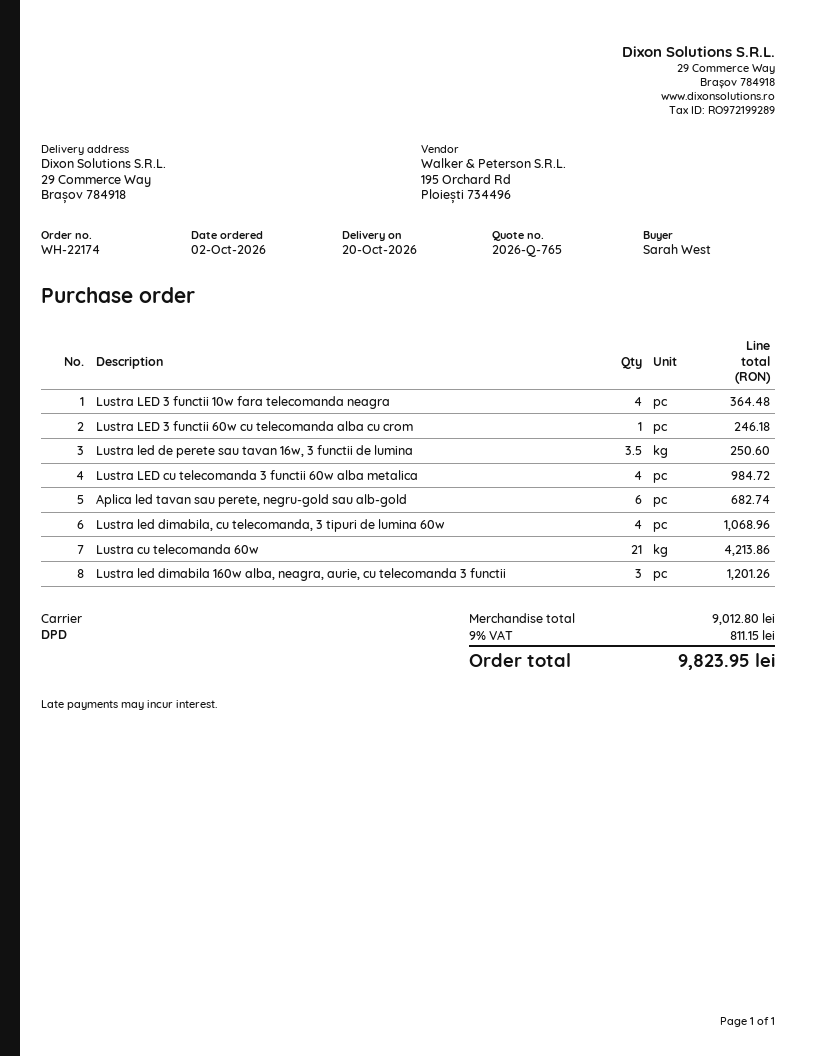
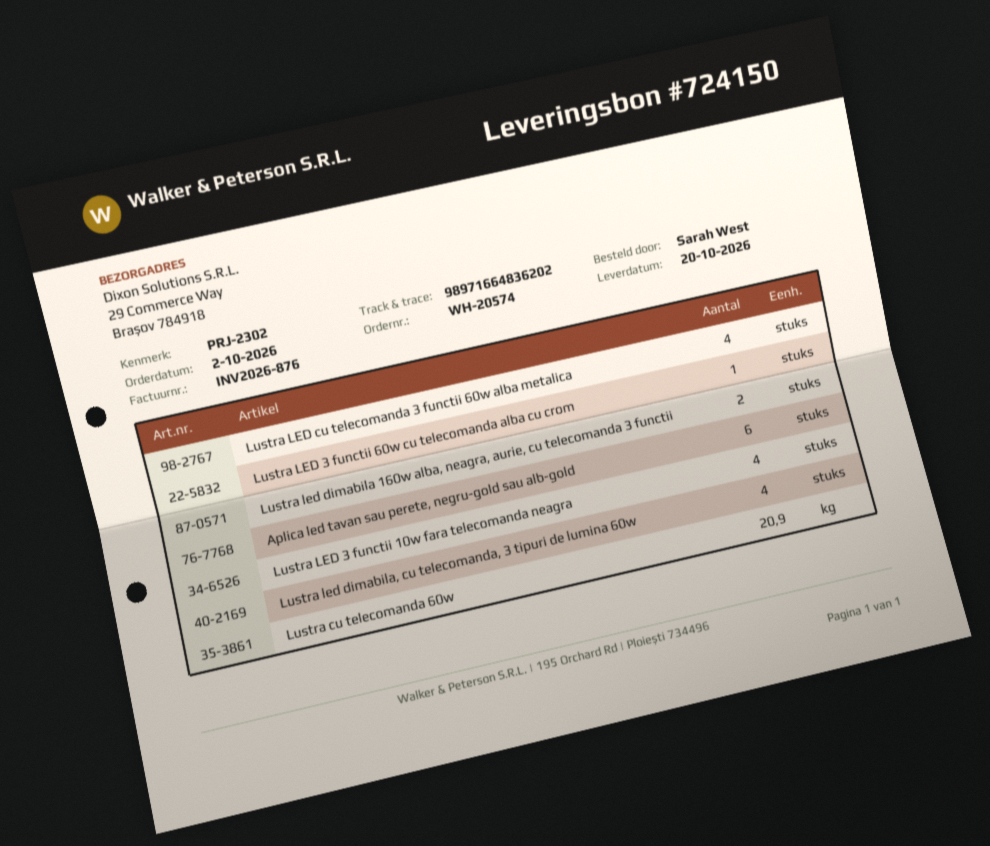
order number: WH-22174 -> WH-20574
Lustra led de perete sau tavan 16w, 3 functii de lumina: 3.5 -> none
Lustra cu telecomanda 60w: 21 -> 20.9
Lustra led dimabila 160w alba, neagra, aurie, cu telecomanda 3 functii: 3 -> 2

